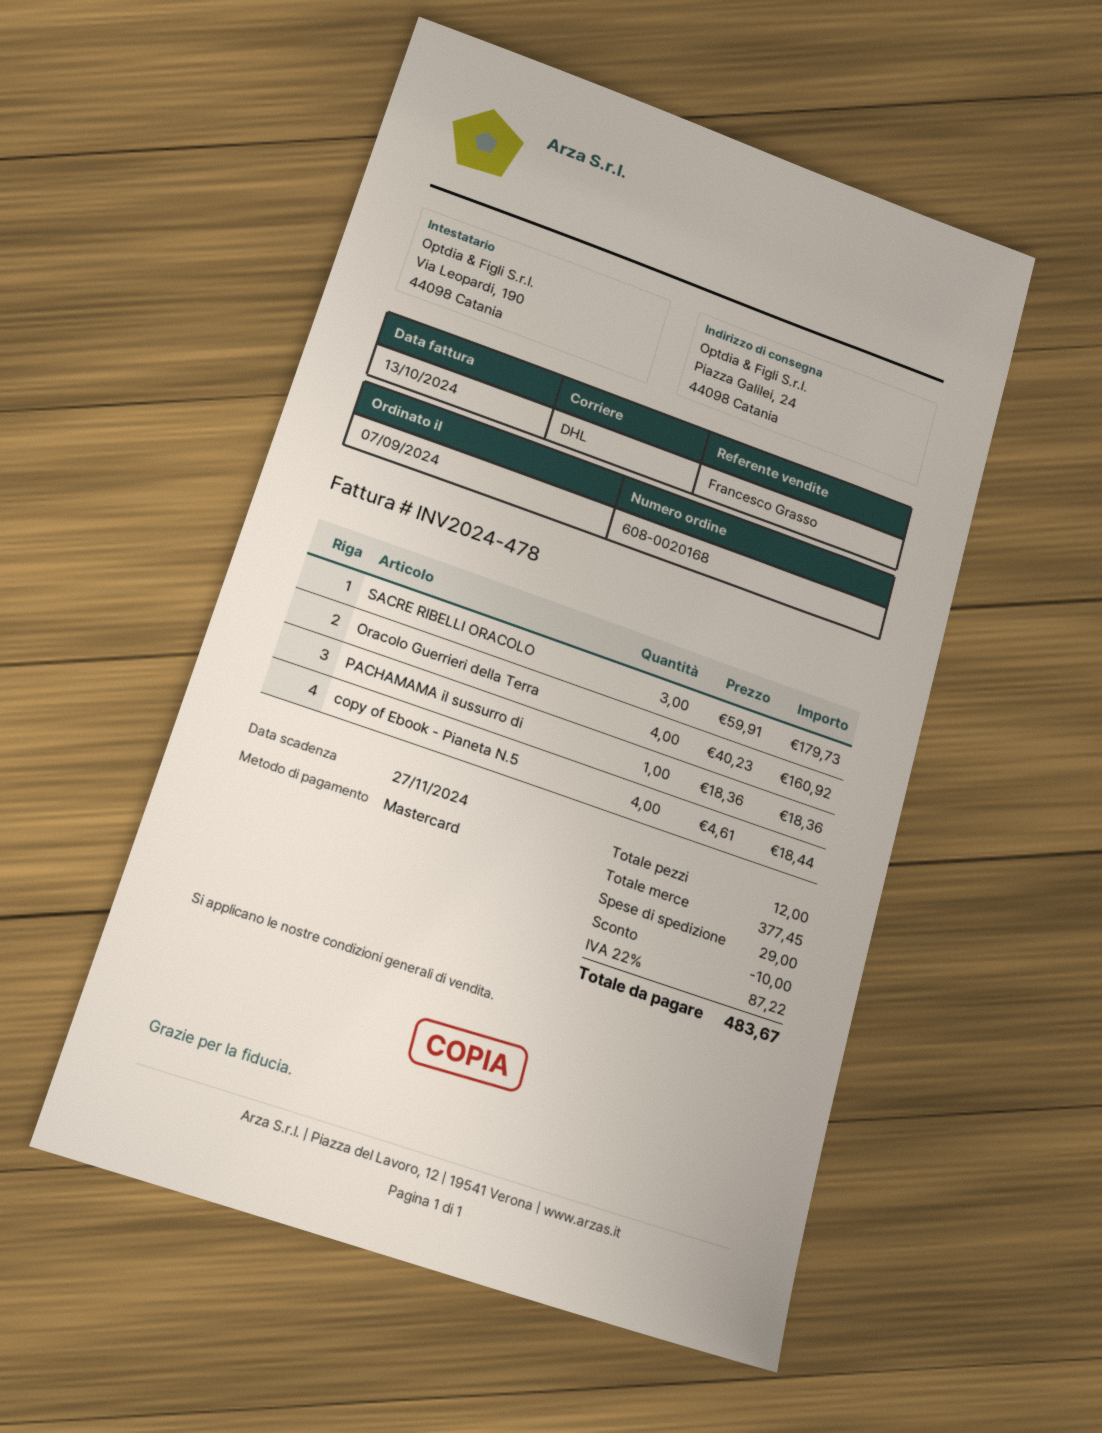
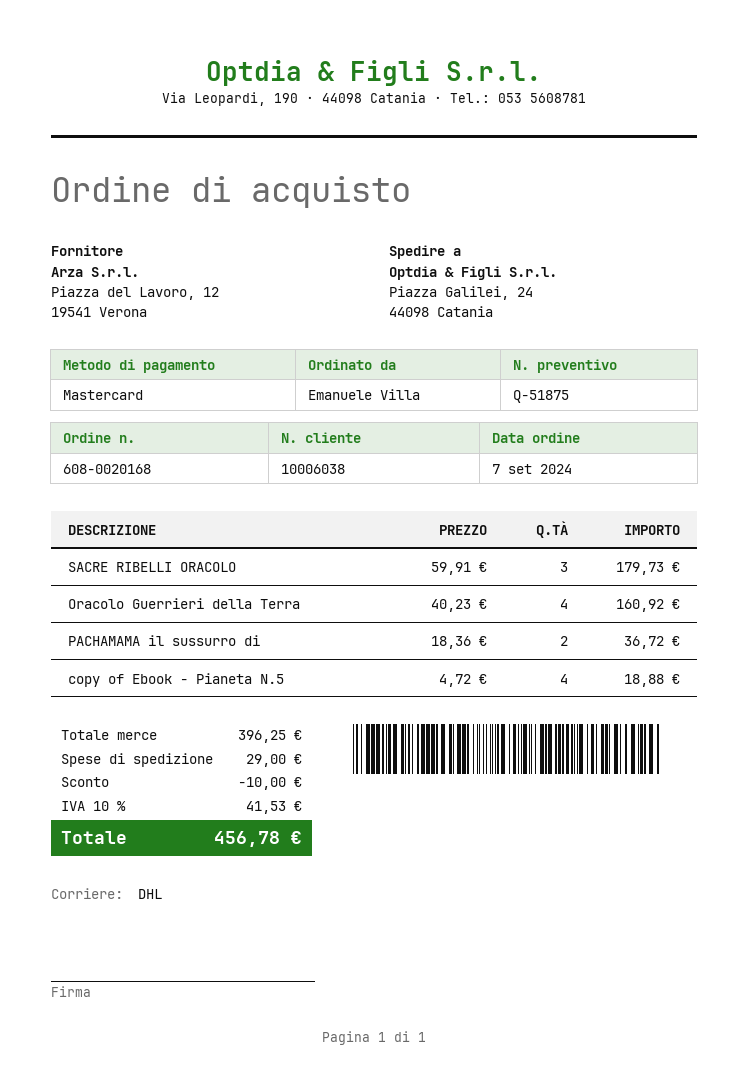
PACHAMAMA il sussurro di: 1 x 18.36 = 18.36 -> 2 x 18.36 = 36.72
copy of Ebook - Pianeta N.5: 4 x 4.61 = 18.44 -> 4 x 4.72 = 18.88
subtotal: 377.45 -> 396.25
tax: 22% = 87.22 -> 10% = 41.53
total: 483.67 -> 456.78

